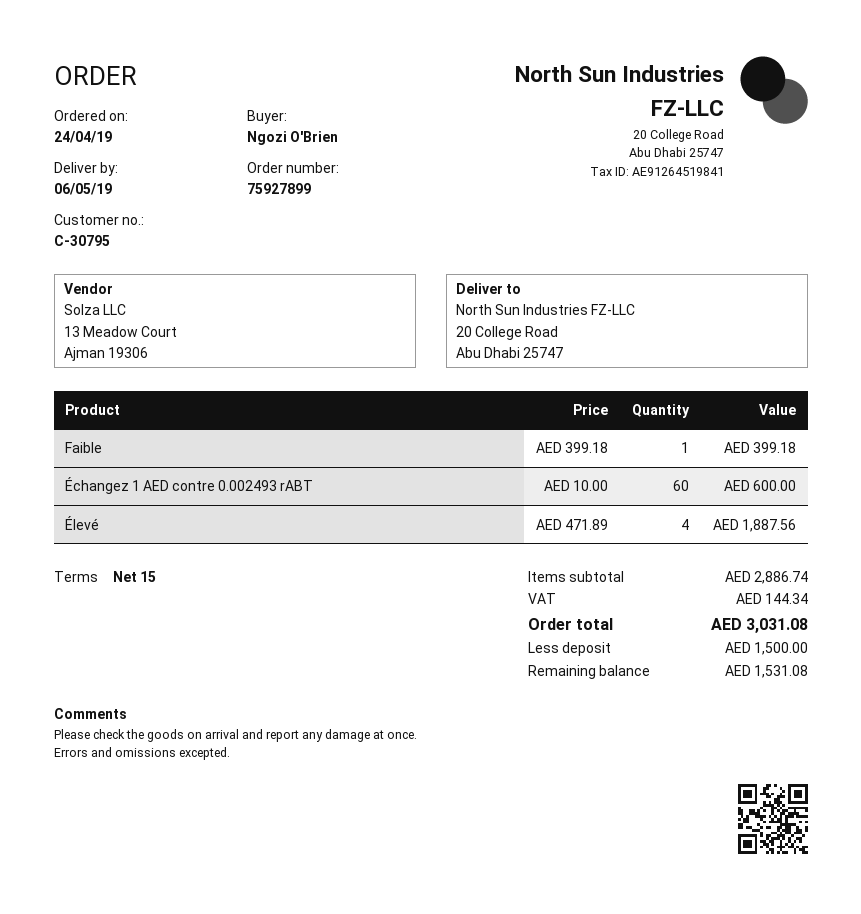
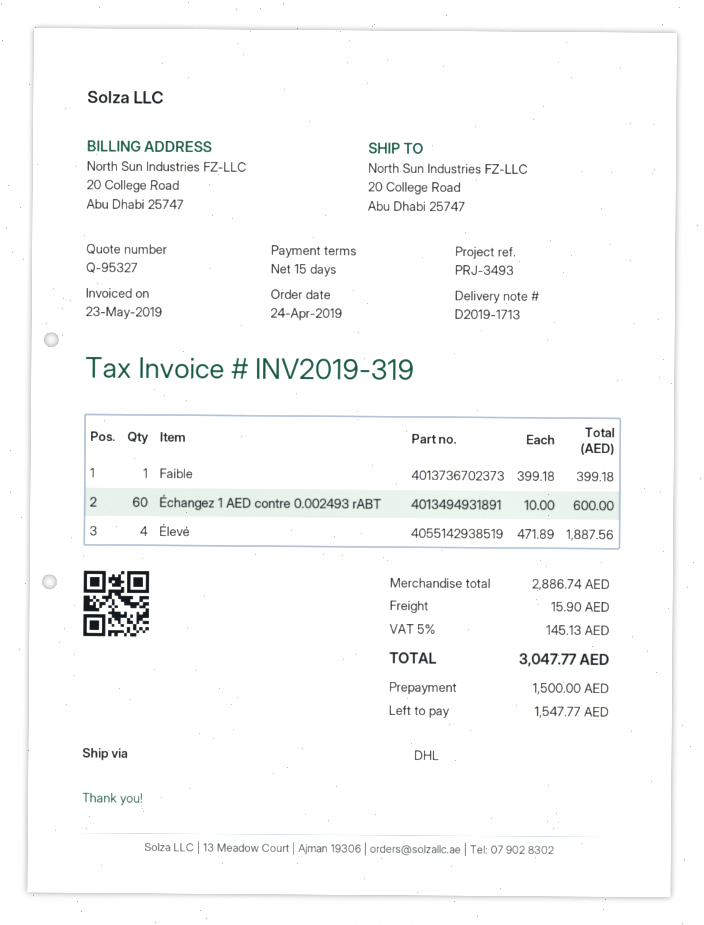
shipping: none -> 15.90
tax: 144.34 -> 145.13
total: 3031.08 -> 3047.77
balance: 1531.08 -> 1547.77

